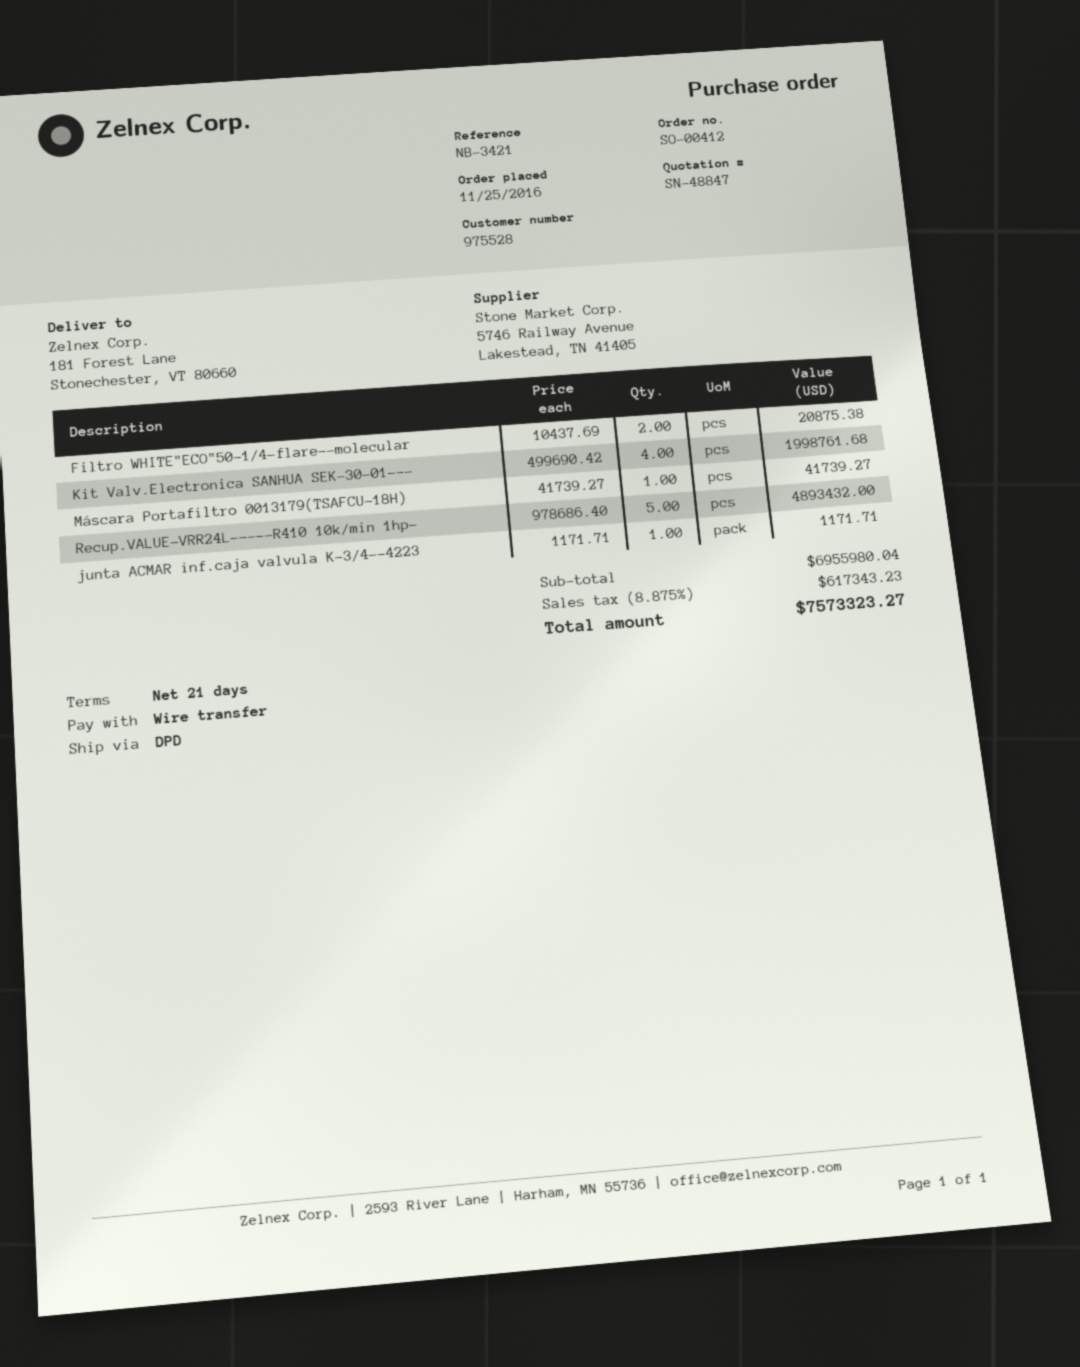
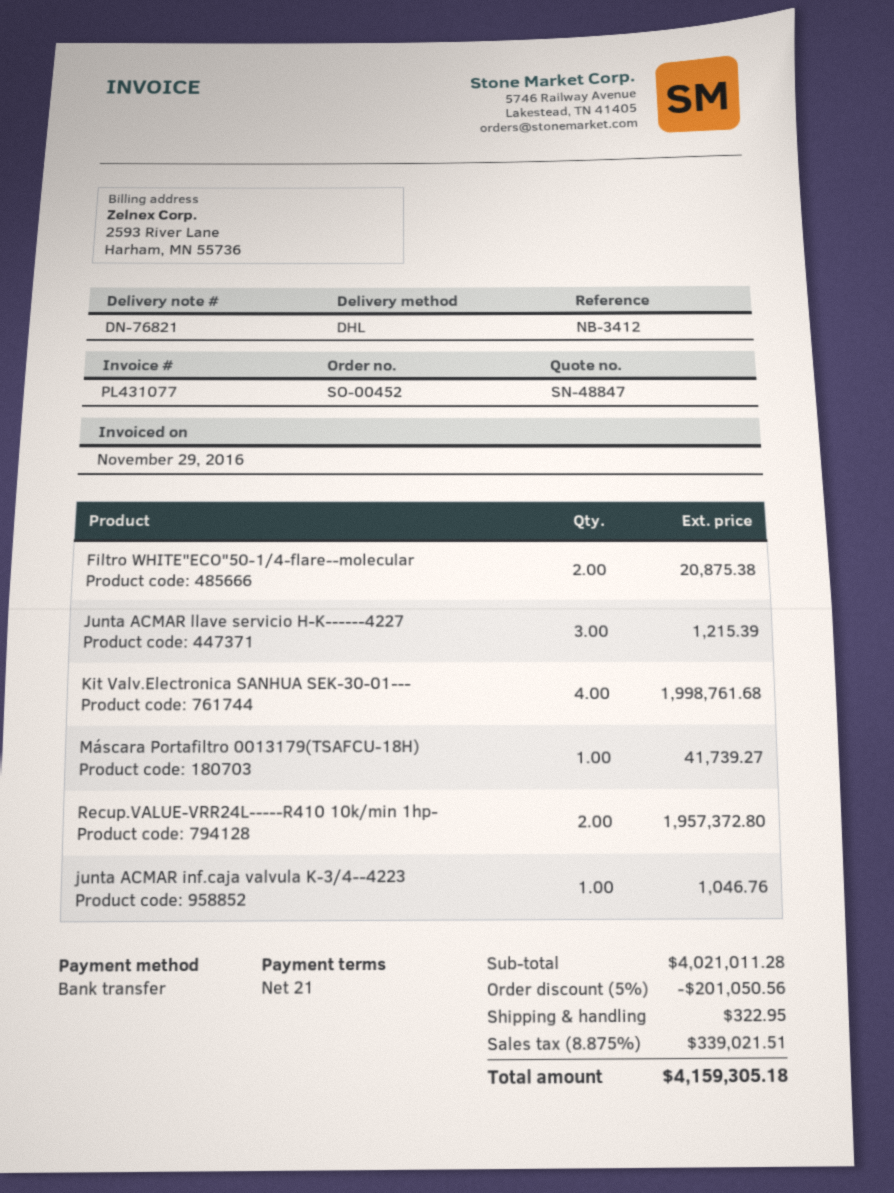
order number: SO-00412 -> SO-00452
reference: NB-3421 -> NB-3412
shipping method: DPD -> DHL
Recup.VALUE-VRR24L-----R410 10k/min 1hp-: 5 for 4893432.00 -> 2 for 1957372.80
junta ACMAR inf.caja valvula K-3/4--4223: 1 for 1171.71 -> 1 for 1046.76
Junta ACMAR llave servicio H-K------4227: none -> 3 for 1215.39
subtotal: 6955980.04 -> 4021011.28
discount: none -> 5% = 201050.56
shipping: none -> 322.95
tax: 8.875% = 617343.23 -> 8.875% = 339021.51
total: 7573323.27 -> 4159305.18

